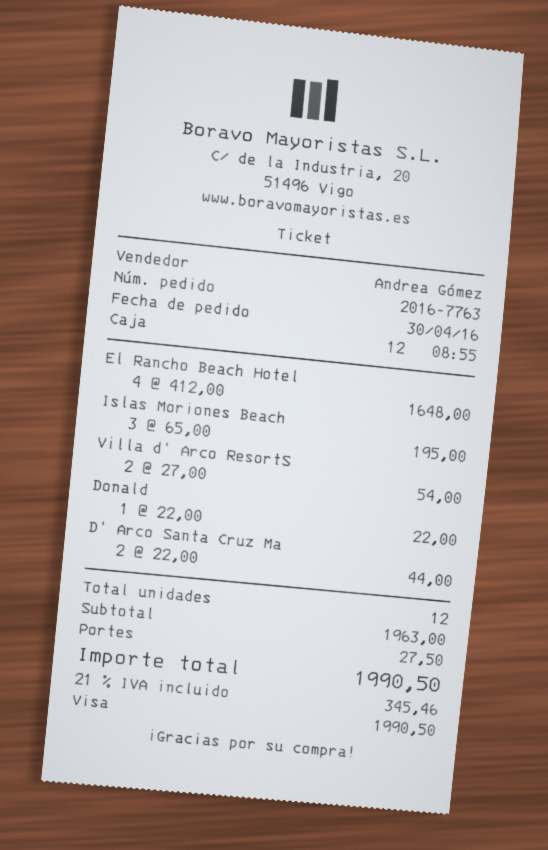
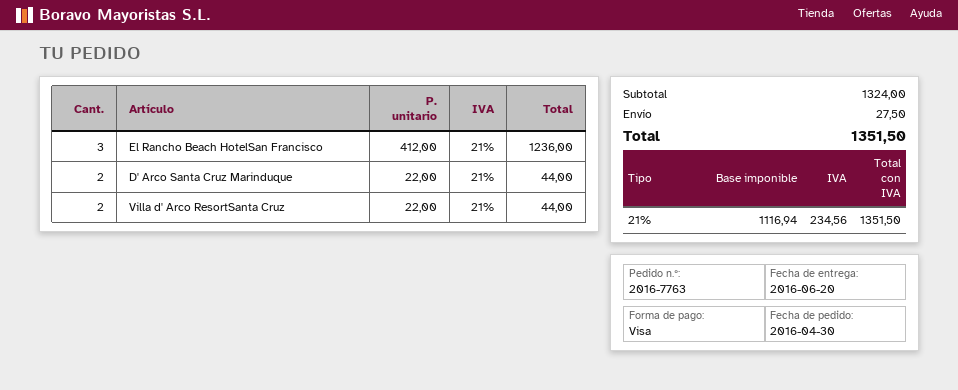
El Rancho Beach Hotel: 4 x 412.00 = 1648.00 -> 3 x 412.00 = 1236.00
Islas Moriones Beach: 3 x 65.00 = 195.00 -> none
Villa d' Arco ResortS: 2 x 27.00 = 54.00 -> 2 x 22.00 = 44.00
Donald: 1 x 22.00 = 22.00 -> none
subtotal: 1963.00 -> 1324.00
tax: 21% = 345.46 -> 21% = 234.56
total: 1990.50 -> 1351.50

